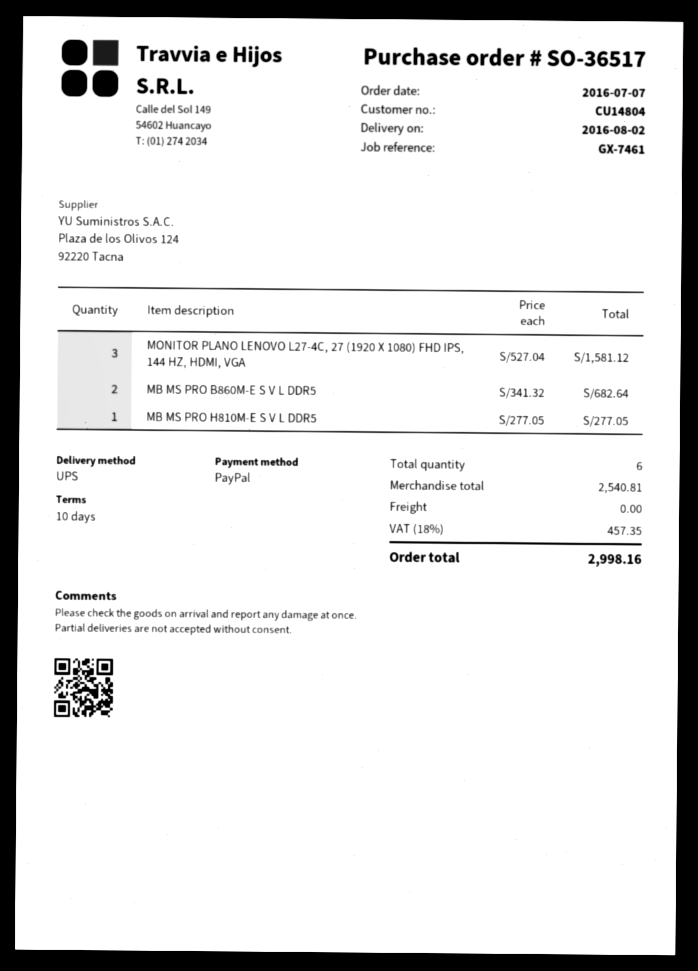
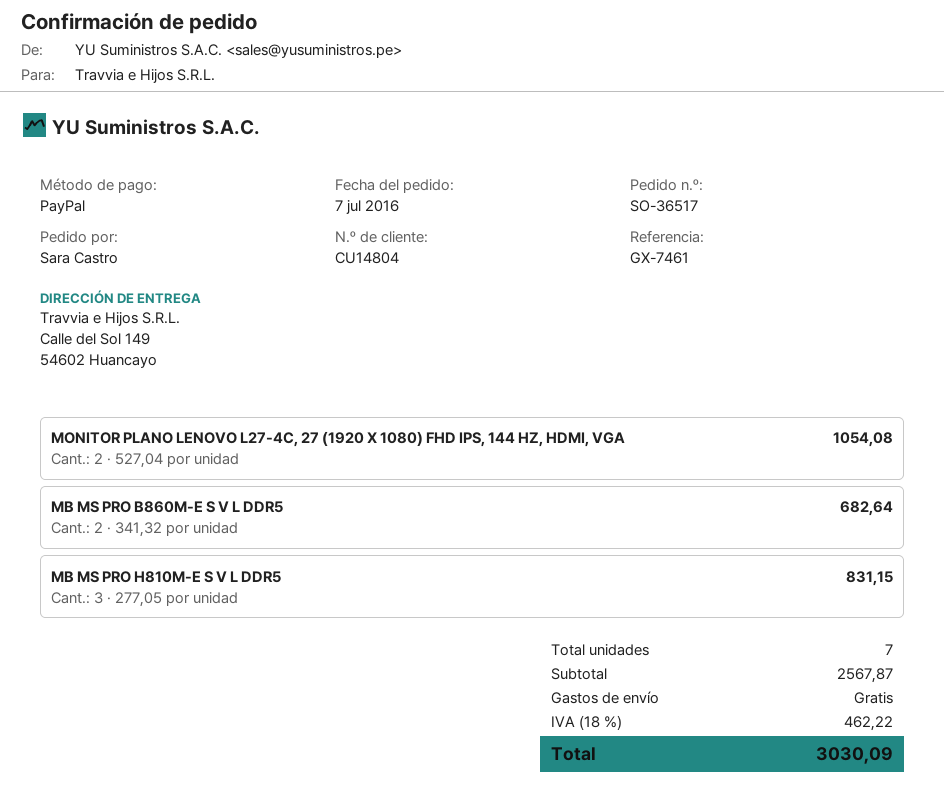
MONITOR PLANO LENOVO L27-4C, 27 (1920 X 1080) FHD IPS, 144 HZ, HDMI, VGA: 3 x 527.04 = 1581.12 -> 2 x 527.04 = 1054.08
MB MS PRO H810M-E S V L DDR5: 1 x 277.05 = 277.05 -> 3 x 277.05 = 831.15
total quantity: 6 -> 7
subtotal: 2540.81 -> 2567.87
tax: 18% = 457.35 -> 18% = 462.22
total: 2998.16 -> 3030.09

